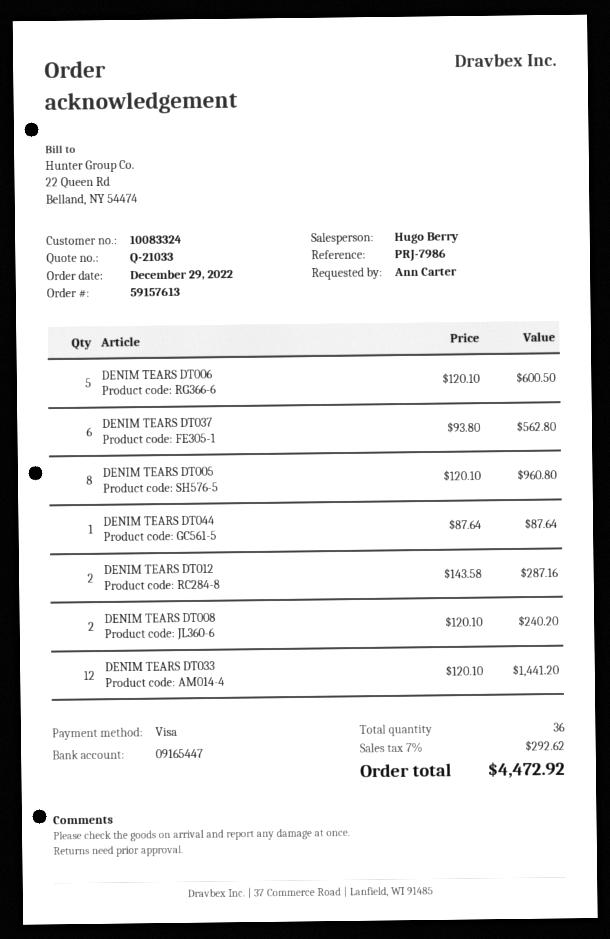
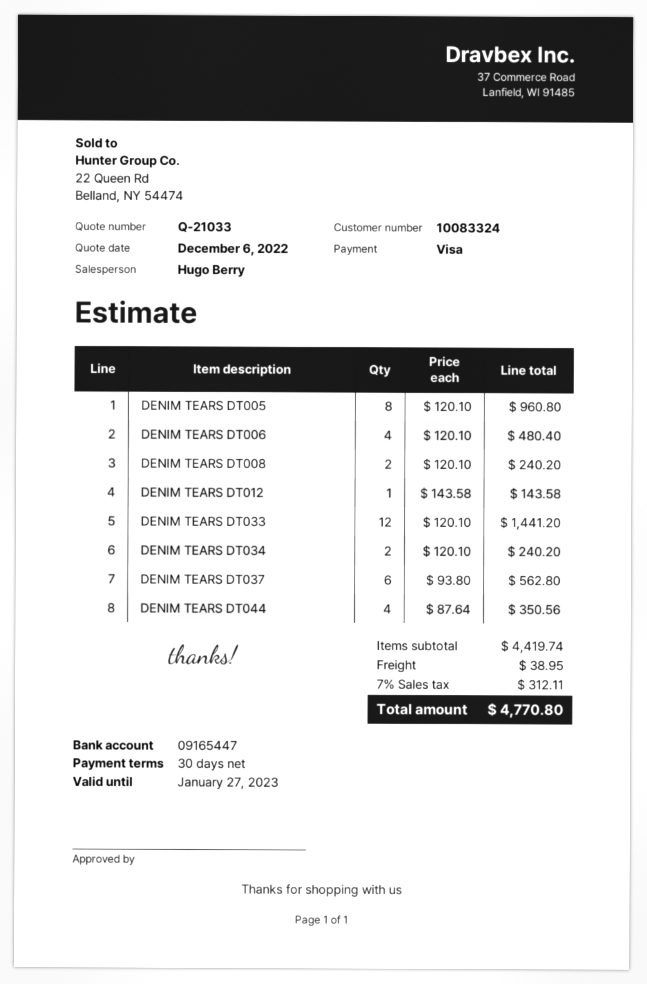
DENIM TEARS DT006: 5 x 120.10 = 600.50 -> 4 x 120.10 = 480.40
DENIM TEARS DT044: 1 x 87.64 = 87.64 -> 4 x 87.64 = 350.56
DENIM TEARS DT012: 2 x 143.58 = 287.16 -> 1 x 143.58 = 143.58
DENIM TEARS DT034: none -> 2 x 120.10 = 240.20
shipping: none -> 38.95
tax: 7% = 292.62 -> 7% = 312.11
total: 4472.92 -> 4770.80

